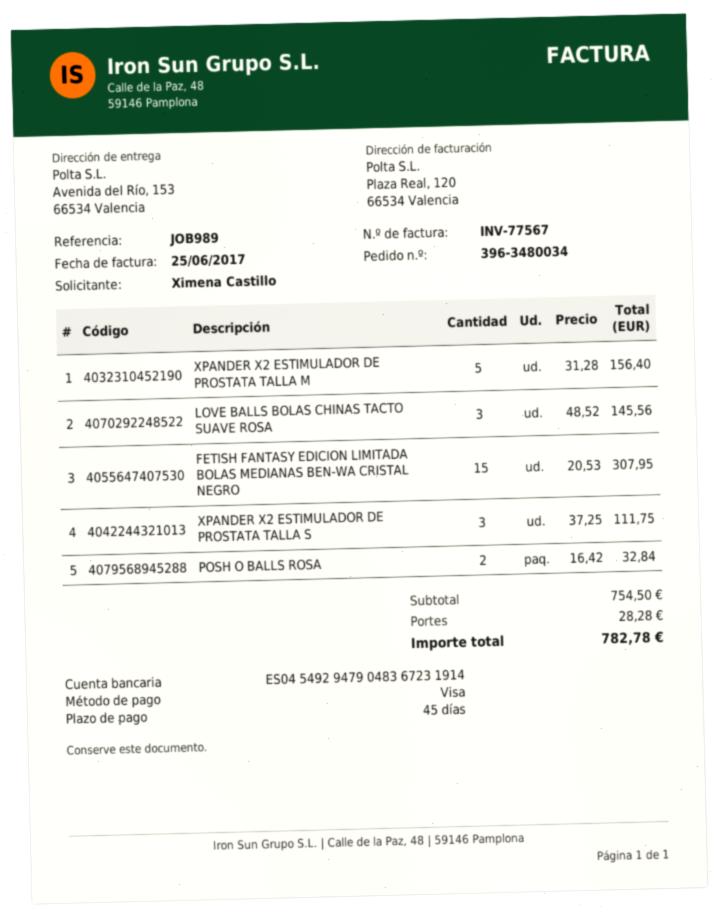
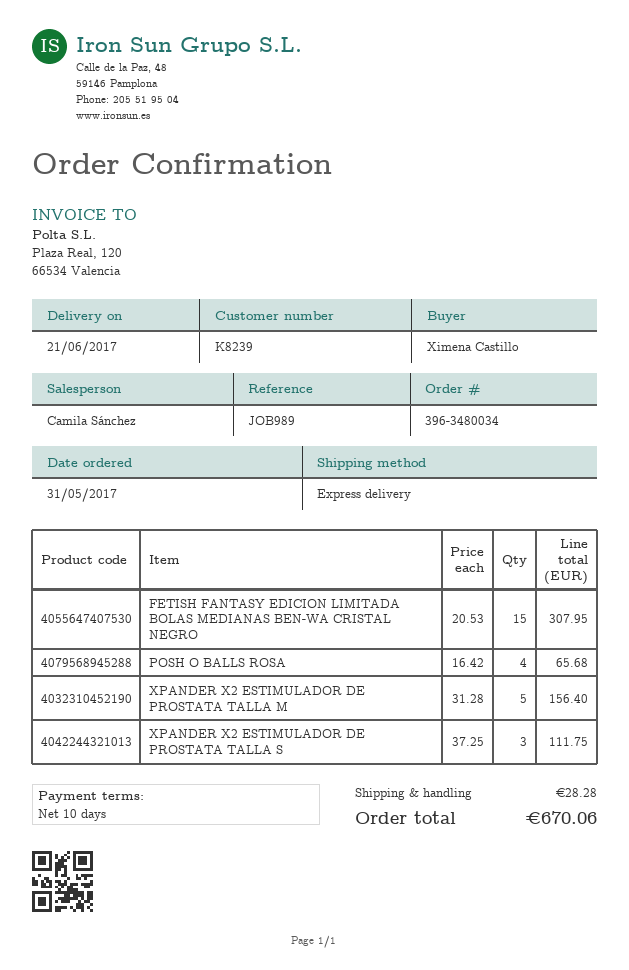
payment terms: 45 days -> 10 days
LOVE BALLS BOLAS CHINAS TACTO SUAVE ROSA: 3 x 48.52 = 145.56 -> none
POSH O BALLS ROSA: 2 x 16.42 = 32.84 -> 4 x 16.42 = 65.68
total: 782.78 -> 670.06

